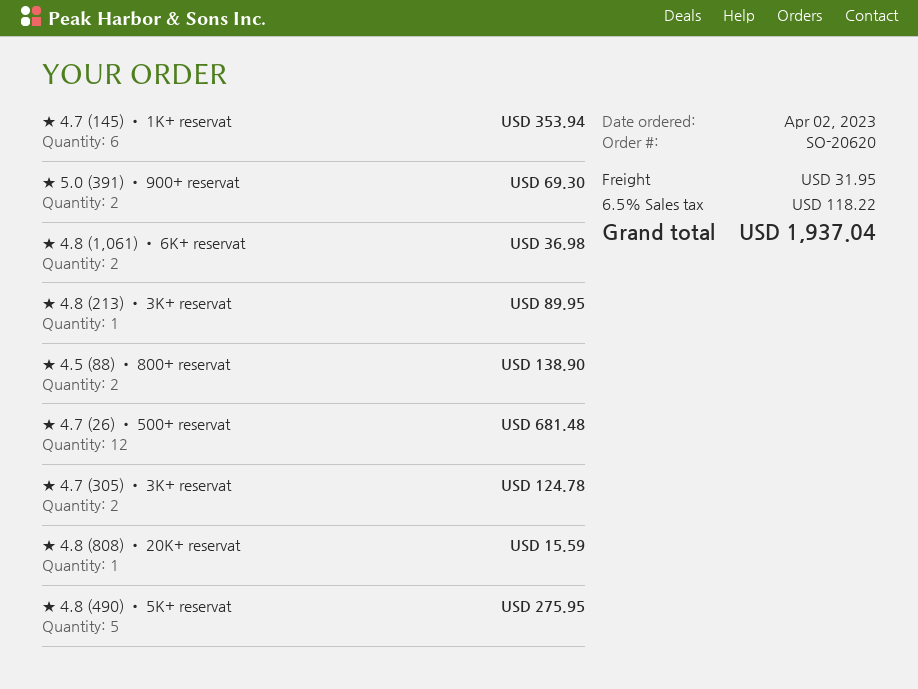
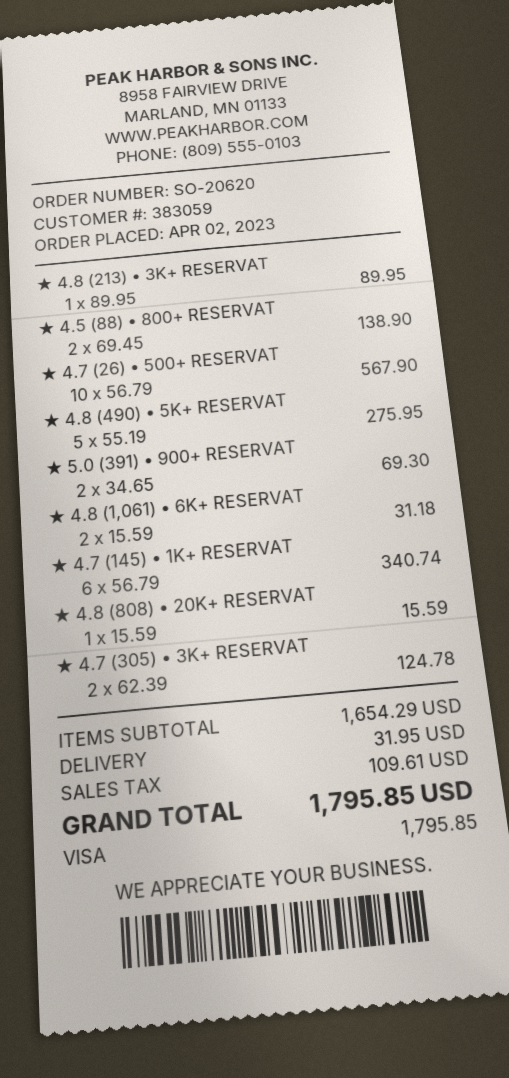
★ 4.7 (145) • 1K+ reservat: 6 for 353.94 -> 6 for 340.74
★ 4.8 (1,061) • 6K+ reservat: 2 for 36.98 -> 2 for 31.18
★ 4.7 (26) • 500+ reservat: 12 for 681.48 -> 10 for 567.90
tax: 118.22 -> 109.61
total: 1937.04 -> 1795.85

